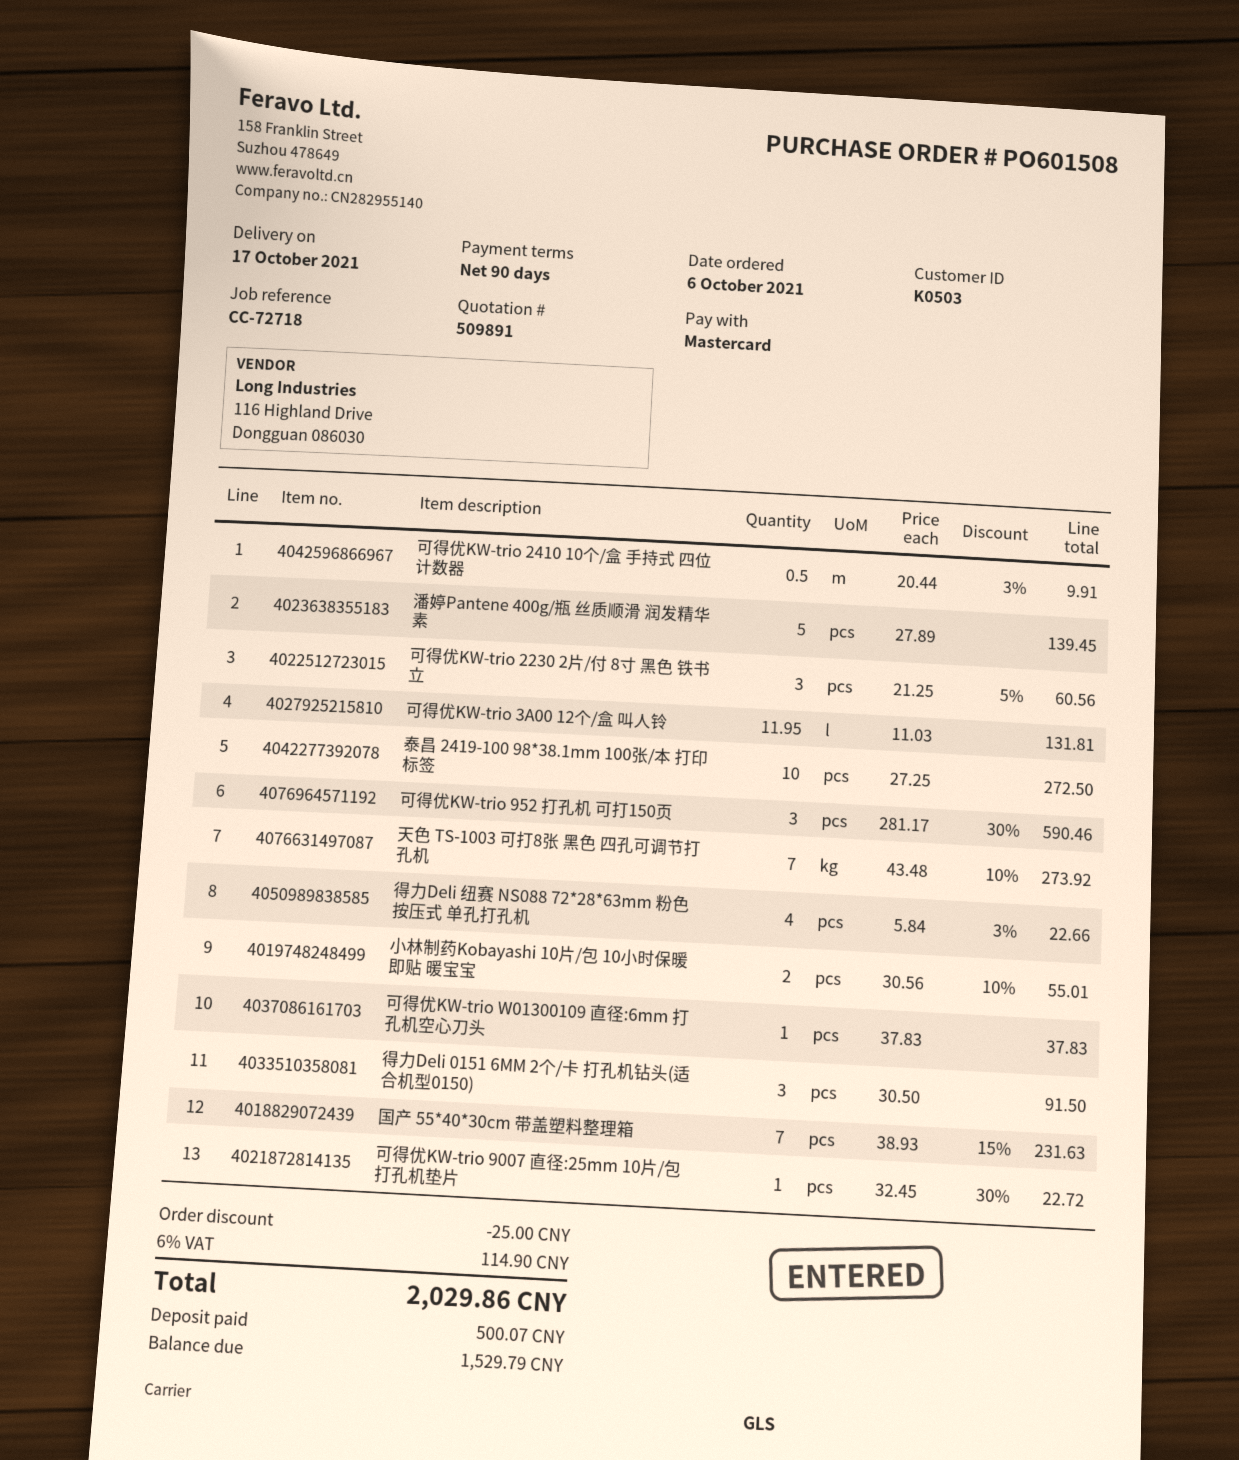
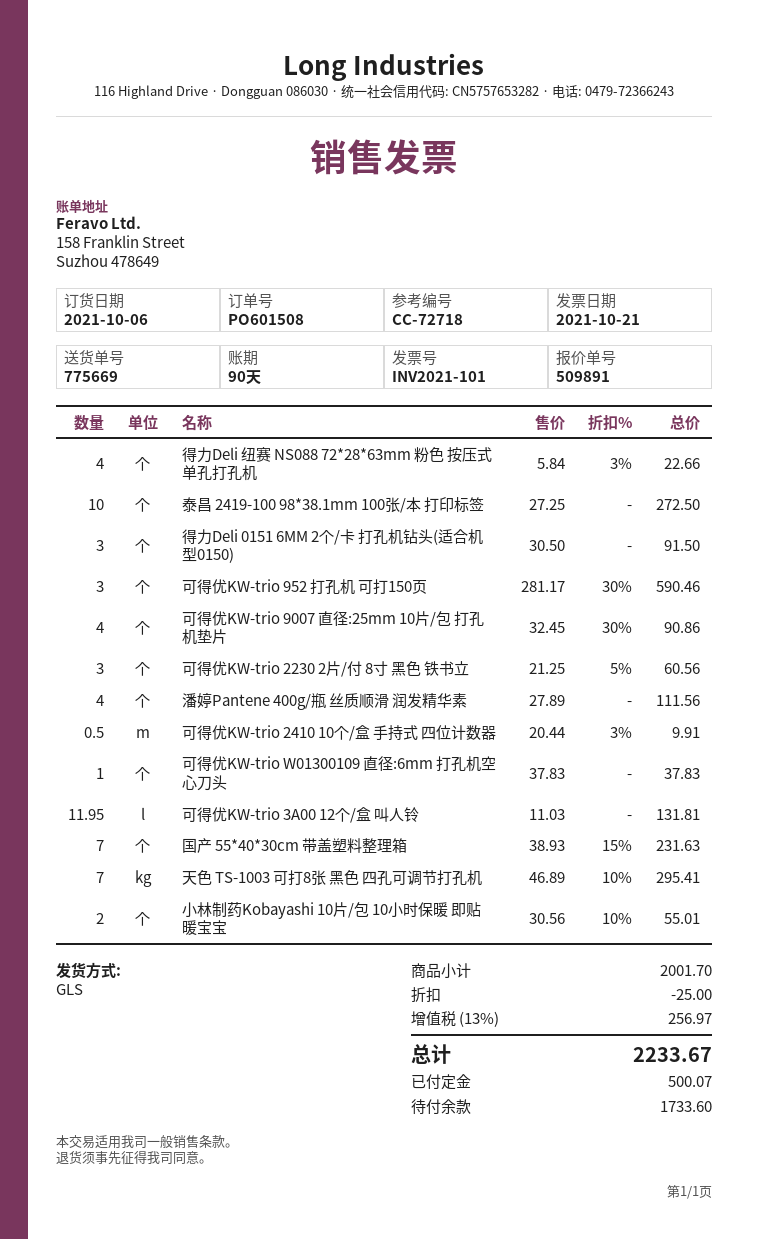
潘婷Pantene 400g/瓶 丝质顺滑 润发精华素: 5 x 27.89 = 139.45 -> 4 x 27.89 = 111.56
天色 TS-1003 可打8张 黑色 四孔可调节打孔机: 7 x 43.48 - 10% = 273.92 -> 7 x 46.89 - 10% = 295.41
可得优KW-trio 9007 直径:25mm 10片/包 打孔机垫片: 1 x 32.45 - 30% = 22.72 -> 4 x 32.45 - 30% = 90.86
tax: 6% = 114.90 -> 13% = 256.97
total: 2029.86 -> 2233.67
balance: 1529.79 -> 1733.60

